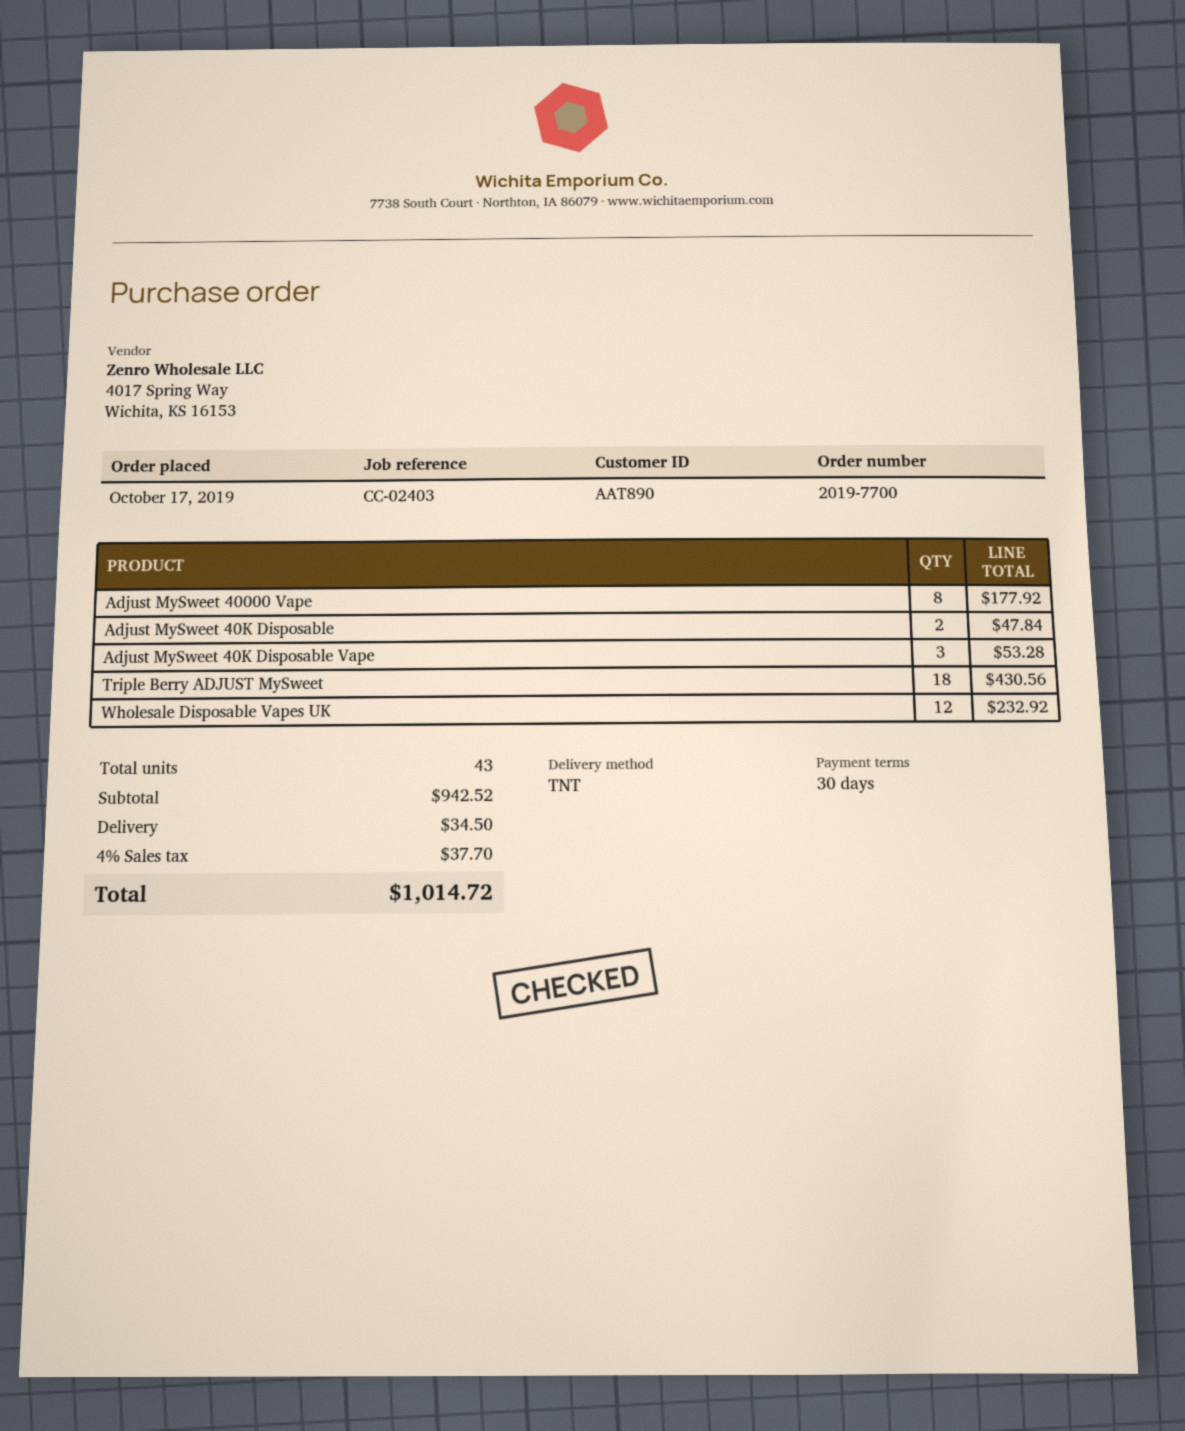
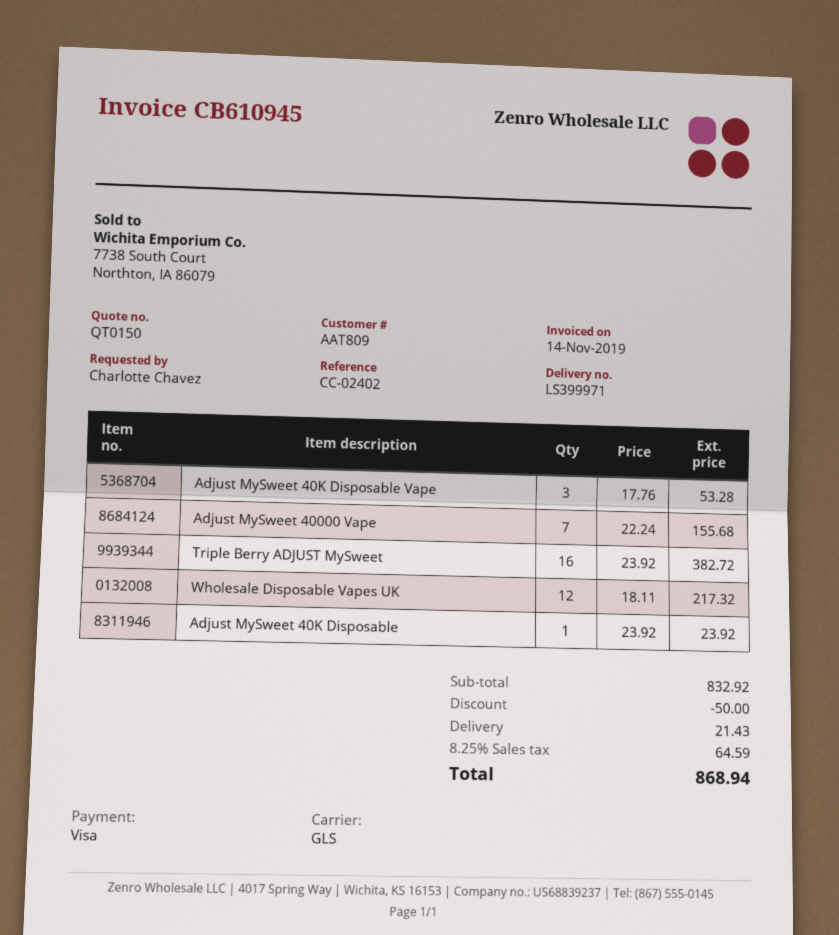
customer number: AAT890 -> AAT809
reference: CC-02403 -> CC-02402
shipping method: TNT -> GLS
Adjust MySweet 40000 Vape: 8 for 177.92 -> 7 for 155.68
Adjust MySweet 40K Disposable: 2 for 47.84 -> 1 for 23.92
Triple Berry ADJUST MySweet: 18 for 430.56 -> 16 for 382.72
Wholesale Disposable Vapes UK: 12 for 232.92 -> 12 for 217.32
subtotal: 942.52 -> 832.92
discount: none -> 50.00
shipping: 34.50 -> 21.43
tax: 4% = 37.70 -> 8.25% = 64.59
total: 1014.72 -> 868.94

